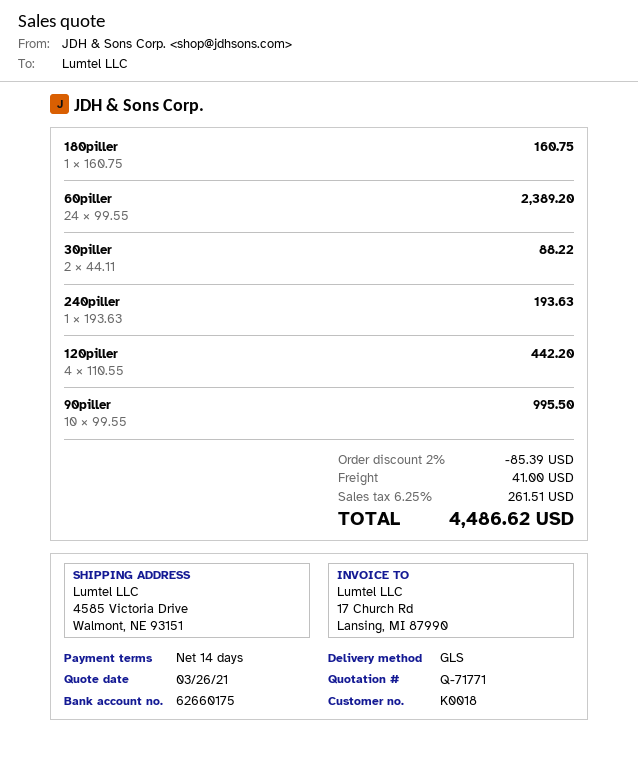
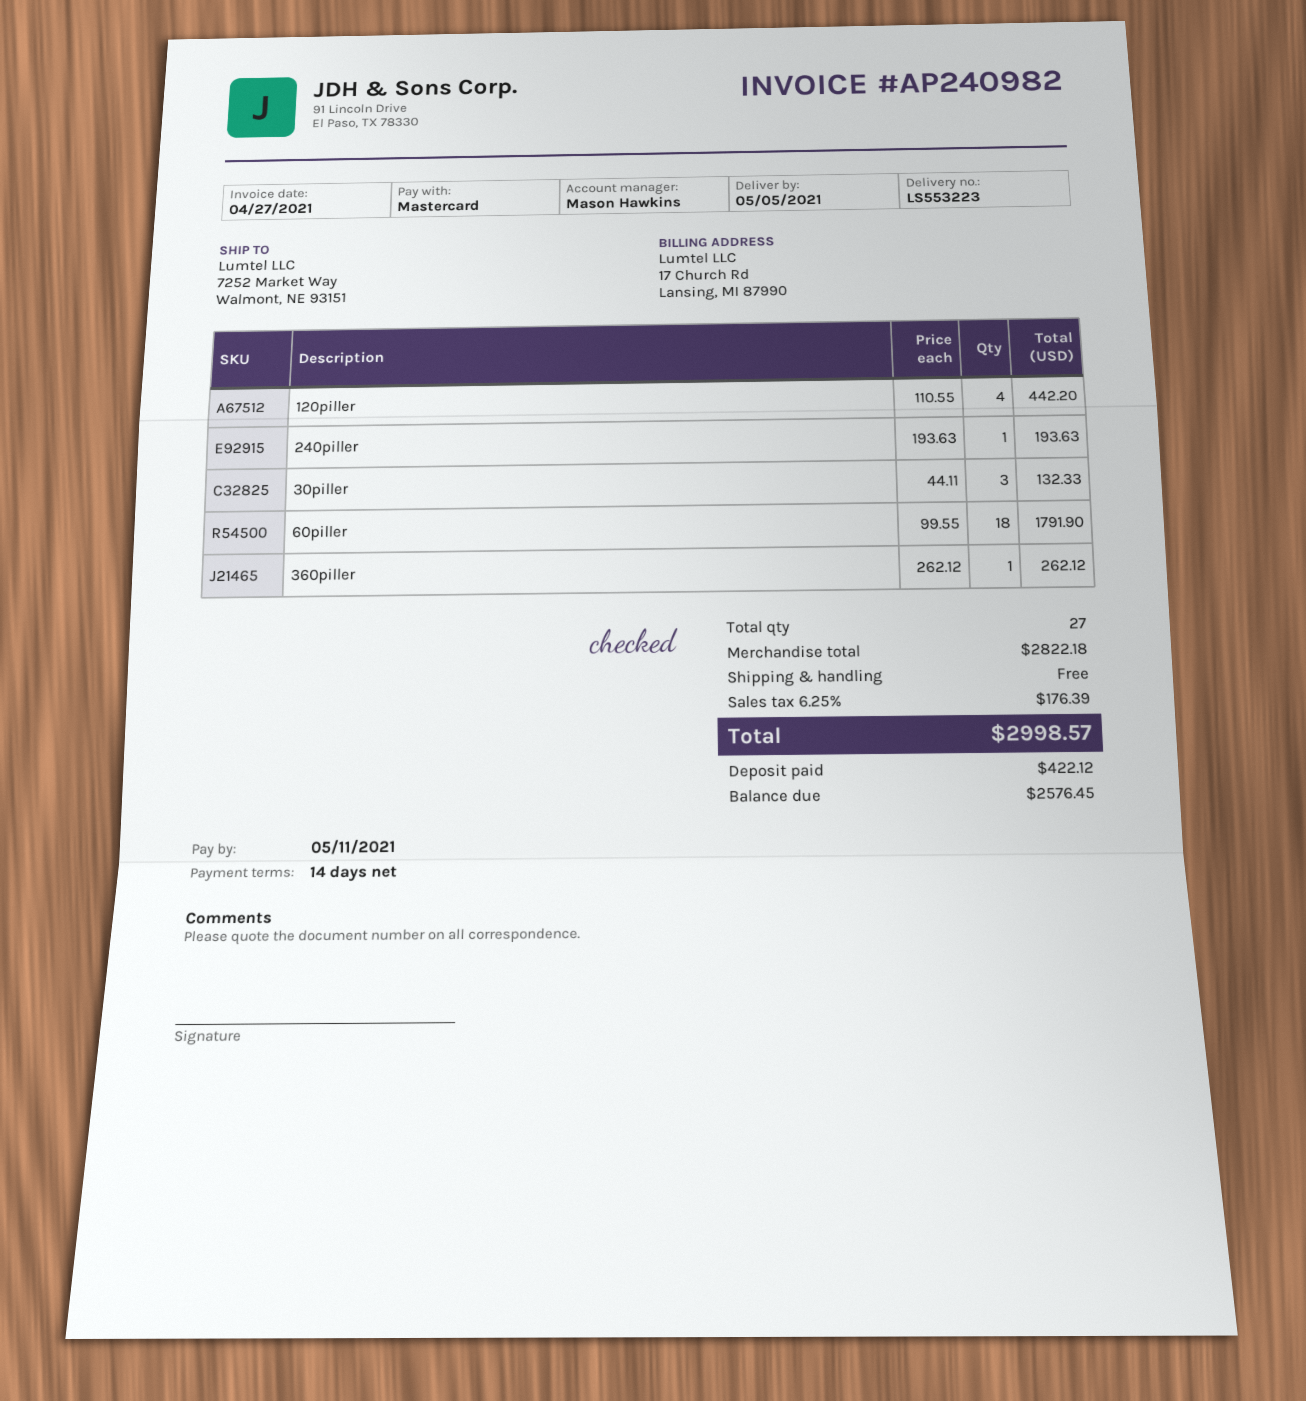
ship to: 4585 Victoria Drive, Walmont, NE 93151 -> 7252 Market Way, Walmont, NE 93151
180piller: 1 x 160.75 = 160.75 -> none
60piller: 24 x 99.55 = 2389.20 -> 18 x 99.55 = 1791.90
30piller: 2 x 44.11 = 88.22 -> 3 x 44.11 = 132.33
90piller: 10 x 99.55 = 995.50 -> none
360piller: none -> 1 x 262.12 = 262.12
discount: 2% = 85.39 -> none
shipping: 41.00 -> 0.00
tax: 6.25% = 261.51 -> 6.25% = 176.39
total: 4486.62 -> 2998.57

